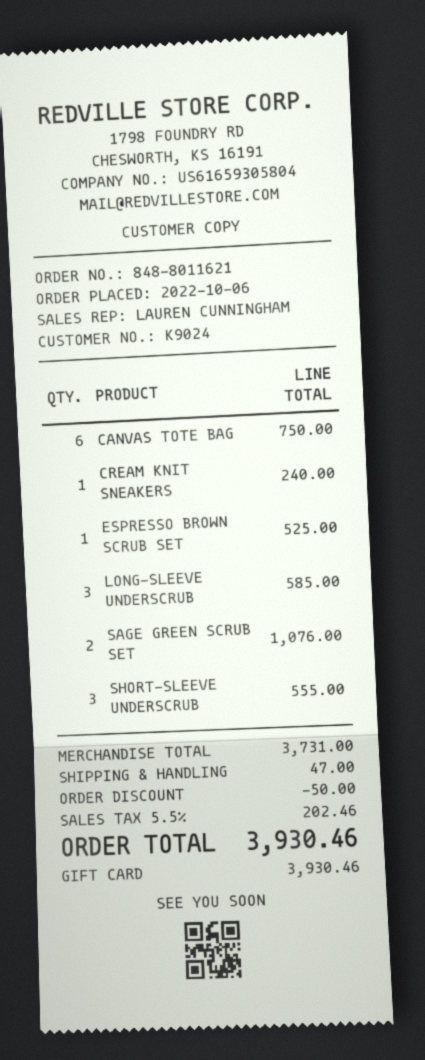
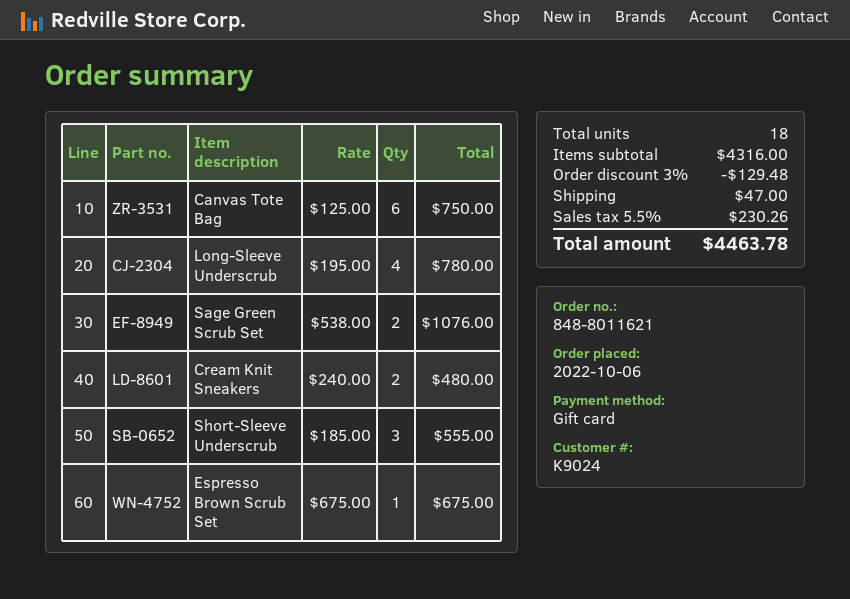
CREAM KNIT SNEAKERS: 1 for 240.00 -> 2 for 480.00
ESPRESSO BROWN SCRUB SET: 1 for 525.00 -> 1 for 675.00
LONG-SLEEVE UNDERSCRUB: 3 for 585.00 -> 4 for 780.00
subtotal: 3731.00 -> 4316.00
discount: 50.00 -> 129.48
tax: 5.5% = 202.46 -> 5.5% = 230.26
total: 3930.46 -> 4463.78

